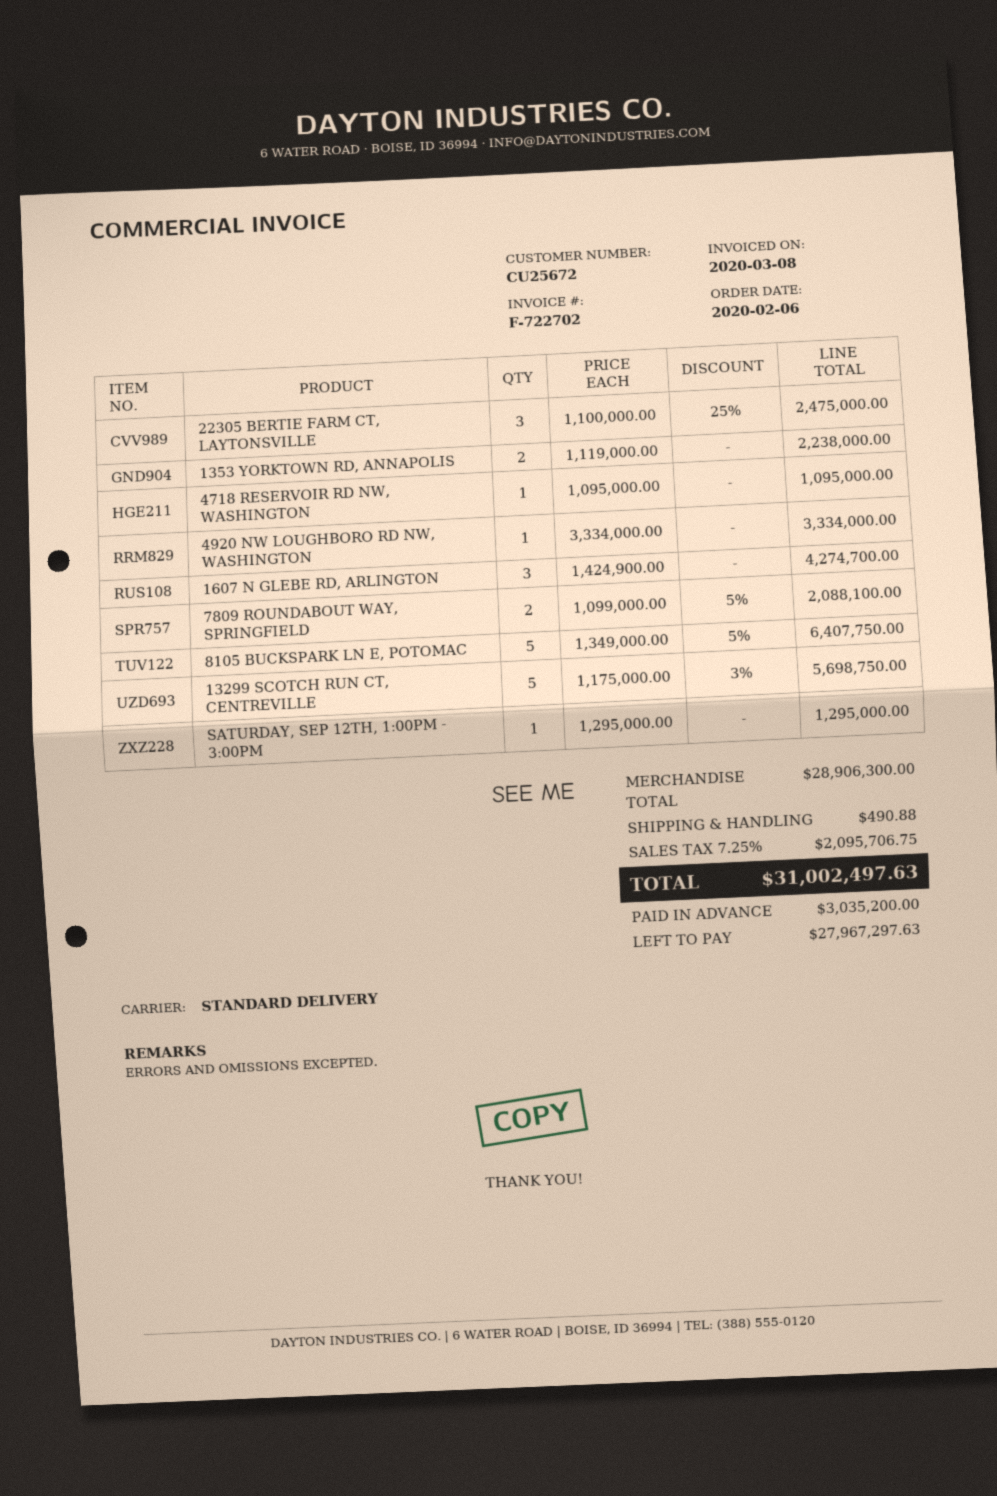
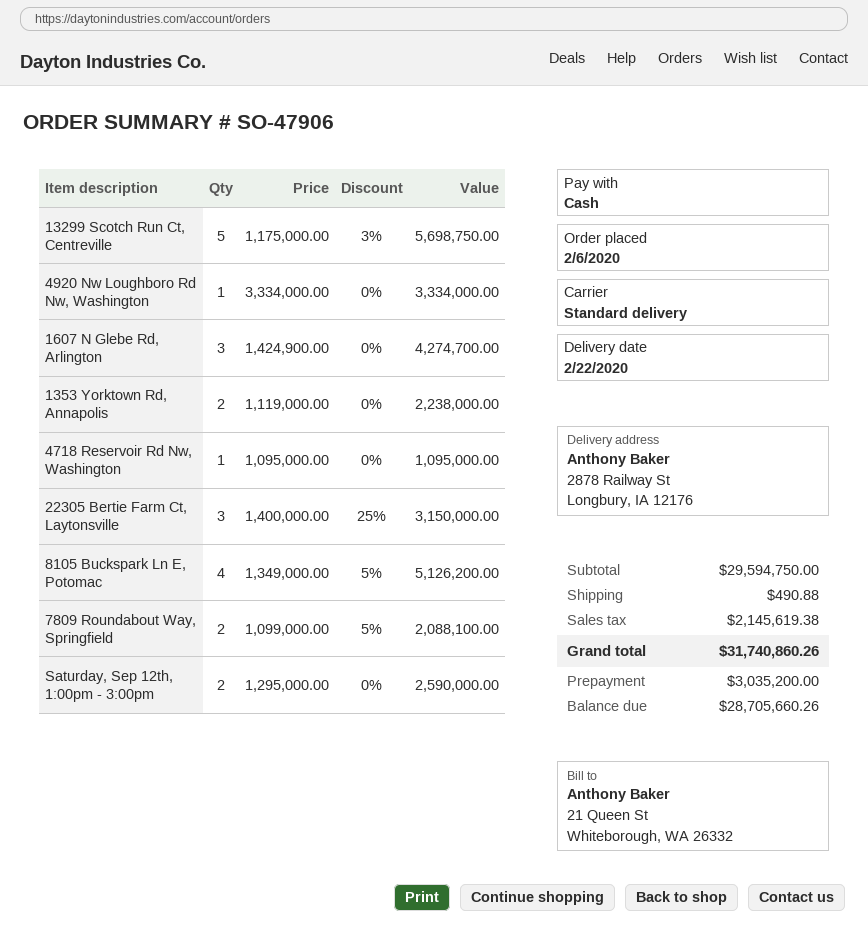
22305 BERTIE FARM CT, LAYTONSVILLE: 3 x 1100000.00 - 25% = 2475000.00 -> 3 x 1400000.00 - 25% = 3150000.00
8105 BUCKSPARK LN E, POTOMAC: 5 x 1349000.00 - 5% = 6407750.00 -> 4 x 1349000.00 - 5% = 5126200.00
SATURDAY, SEP 12TH, 1:00PM - 3:00PM: 1 x 1295000.00 = 1295000.00 -> 2 x 1295000.00 = 2590000.00
subtotal: 28906300.00 -> 29594750.00
tax: 2095706.75 -> 2145619.38
total: 31002497.63 -> 31740860.26
balance: 27967297.63 -> 28705660.26

